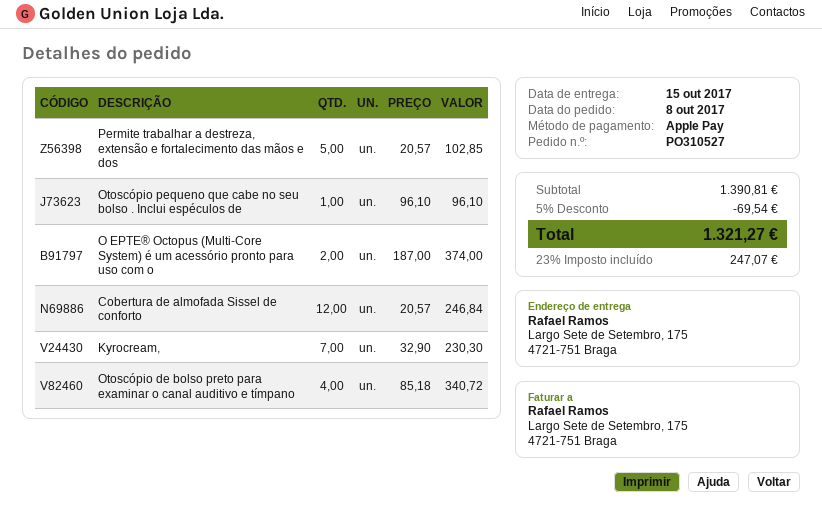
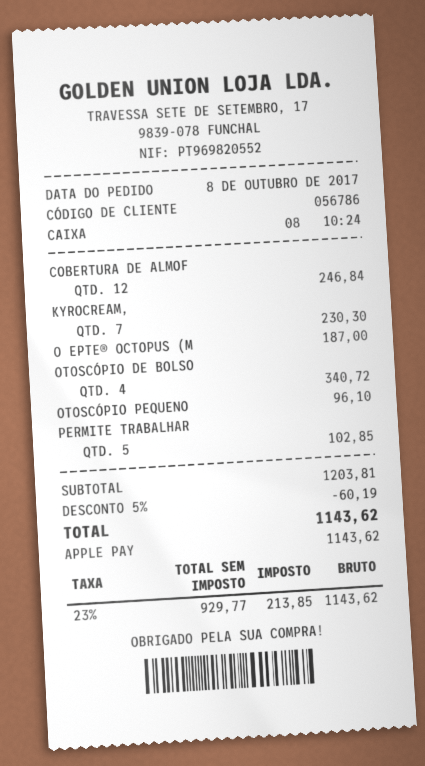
O EPTE® Octopus (Multi-Core System) é um acessório pronto para uso com o: 2 for 374.00 -> 1 for 187.00
subtotal: 1390.81 -> 1203.81
discount: 5% = 69.54 -> 5% = 60.19
tax: 23% = 247.07 -> 23% = 213.85
total: 1321.27 -> 1143.62

